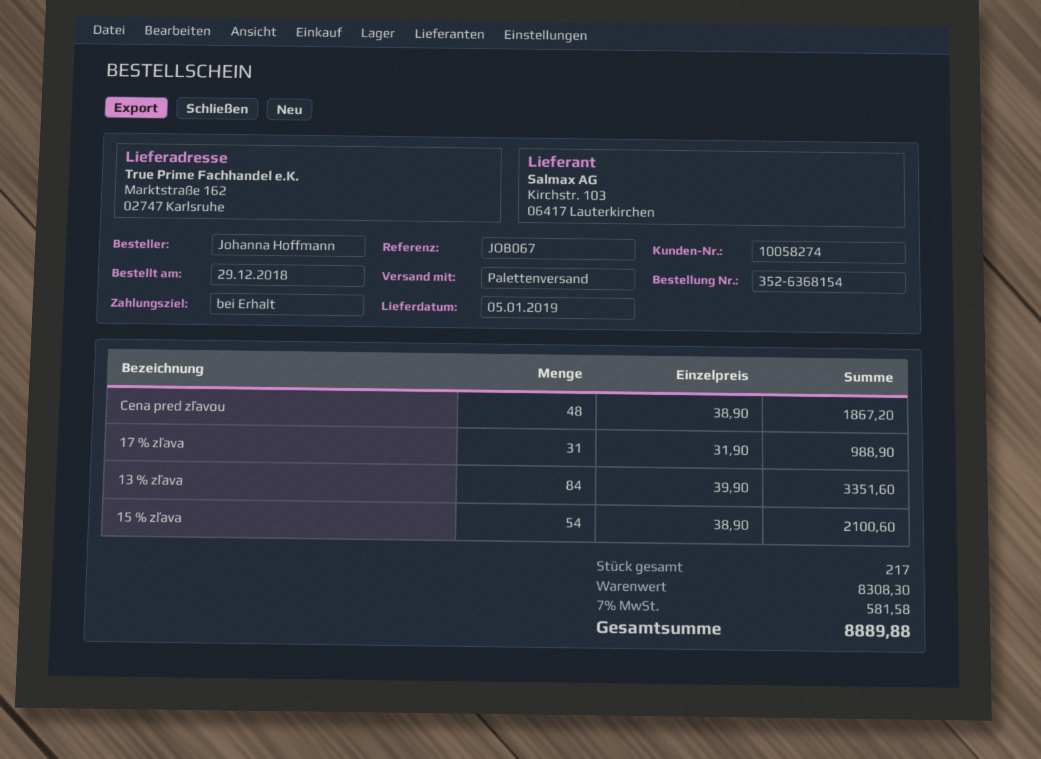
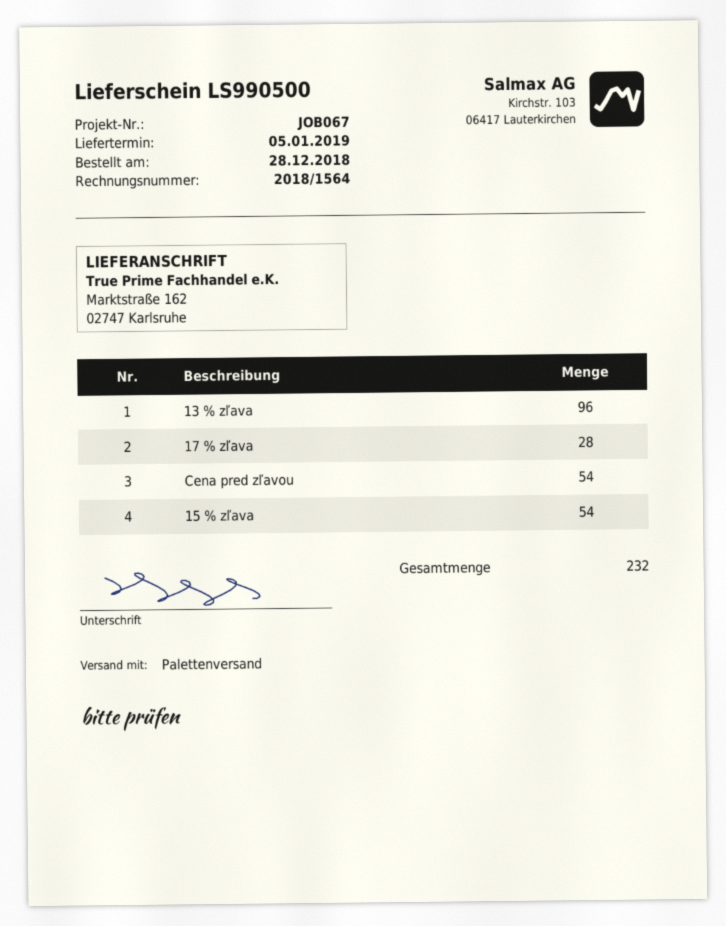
order date: 2018-12-29 -> 2018-12-28
Cena pred zľavou: 48 -> 54
17 % zľava: 31 -> 28
13 % zľava: 84 -> 96
total quantity: 217 -> 232

